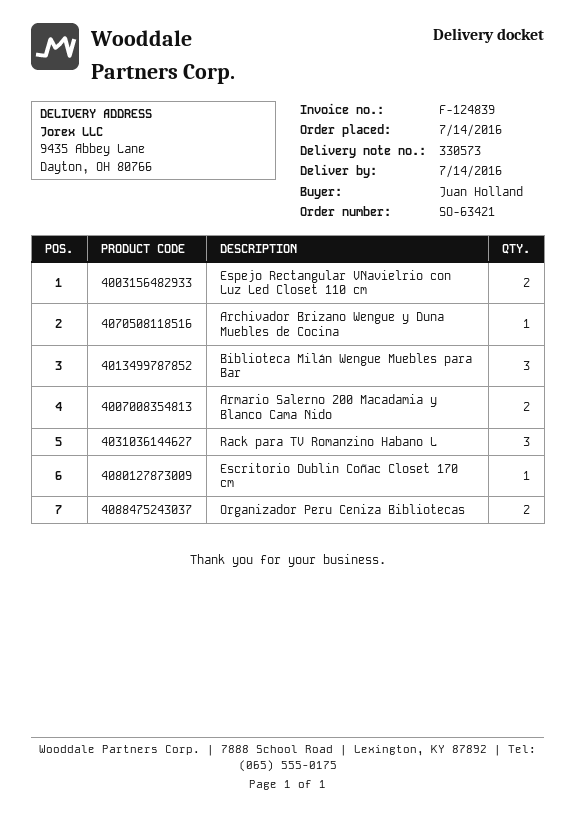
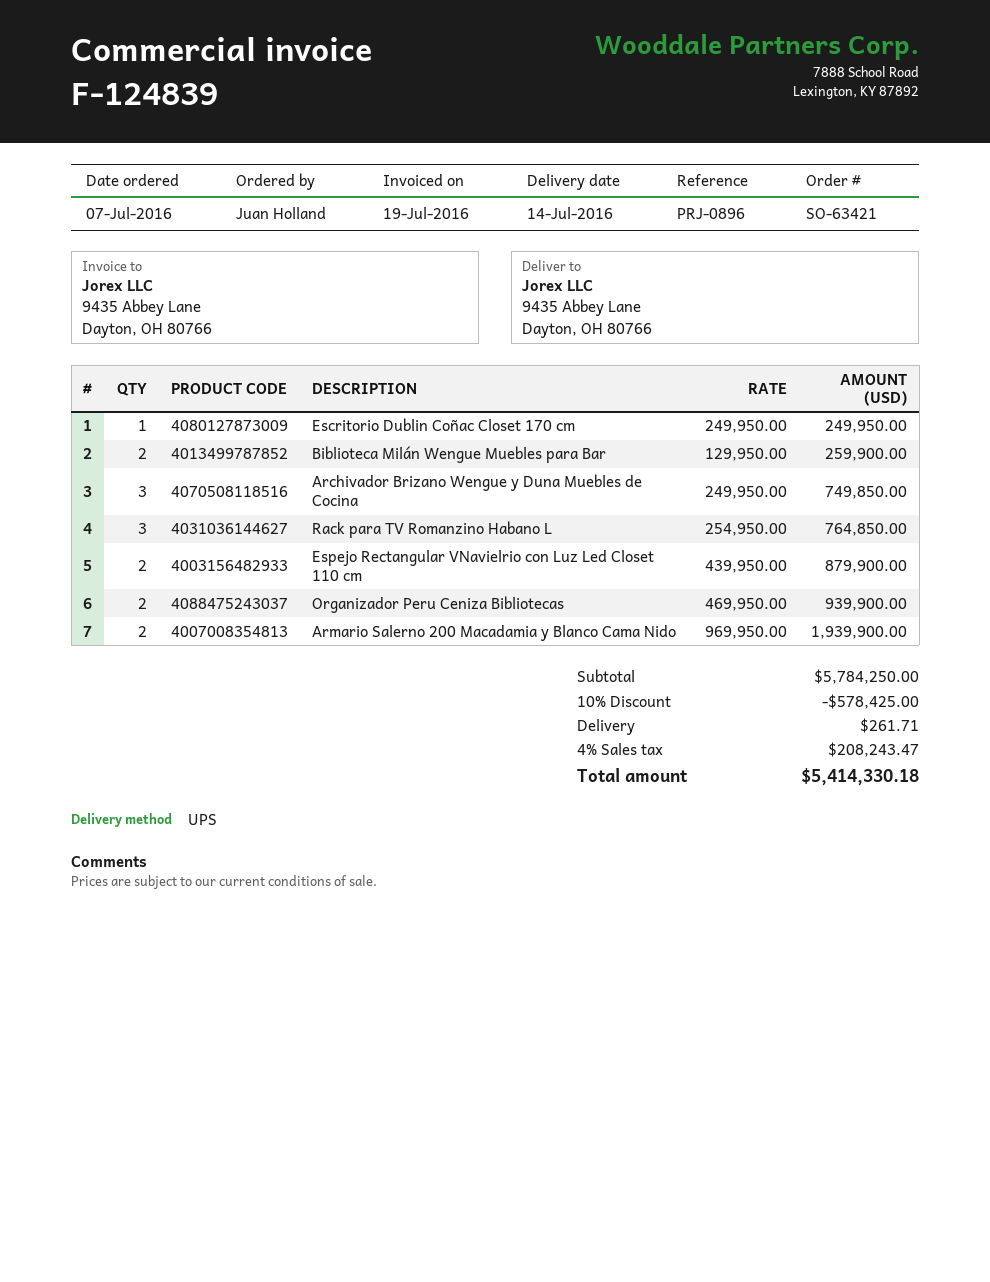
order date: 2016-07-14 -> 2016-07-07
Archivador Brizano Wengue y Duna Muebles de Cocina: 1 -> 3
Biblioteca Milán Wengue Muebles para Bar: 3 -> 2

